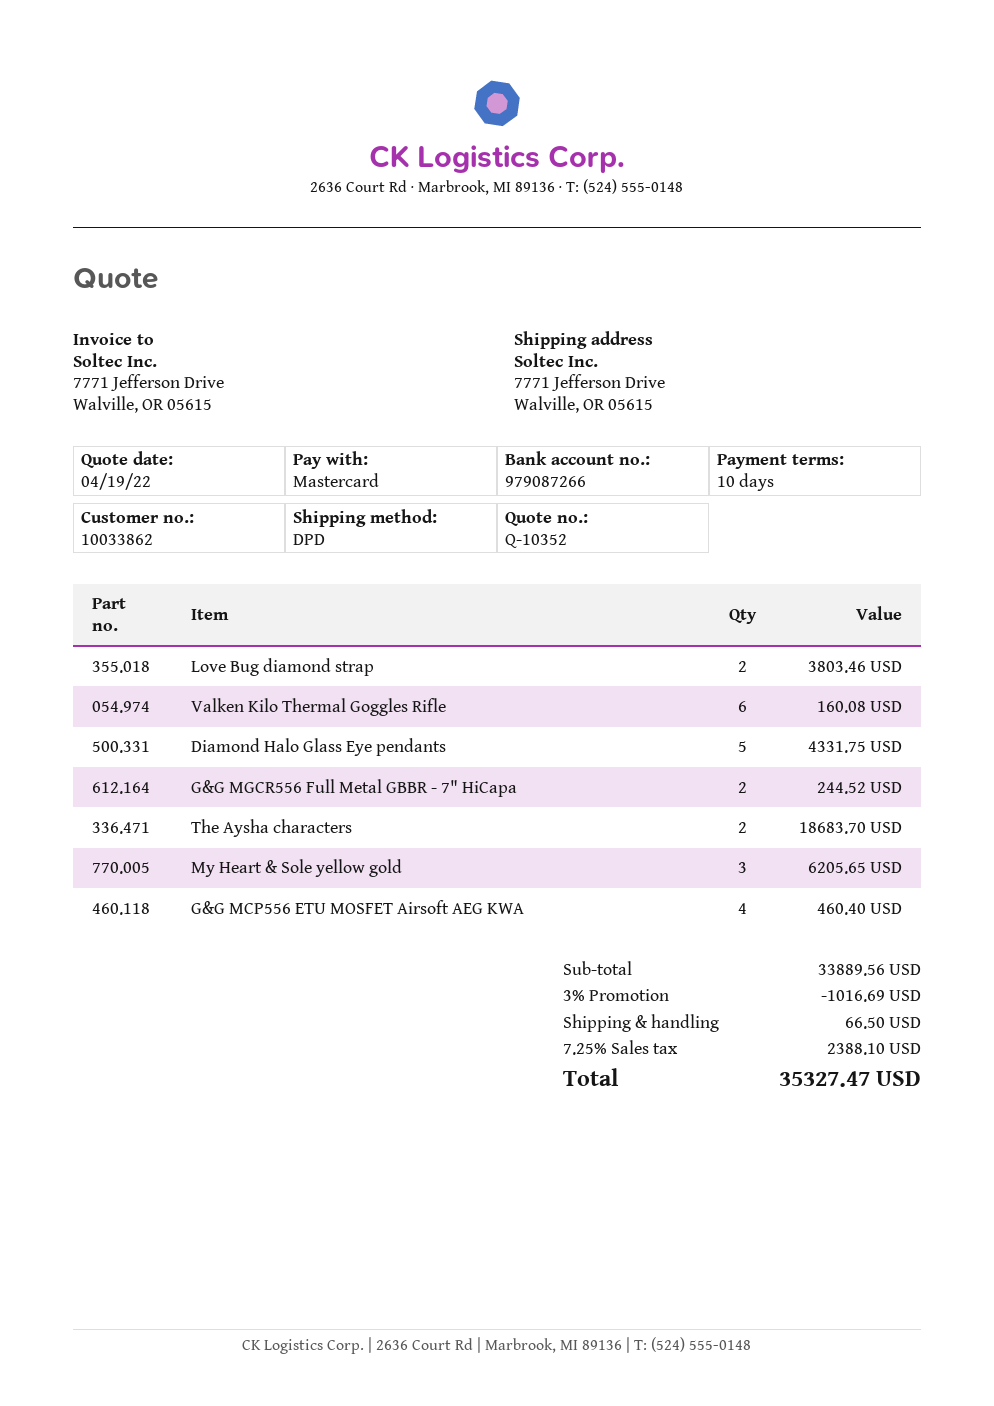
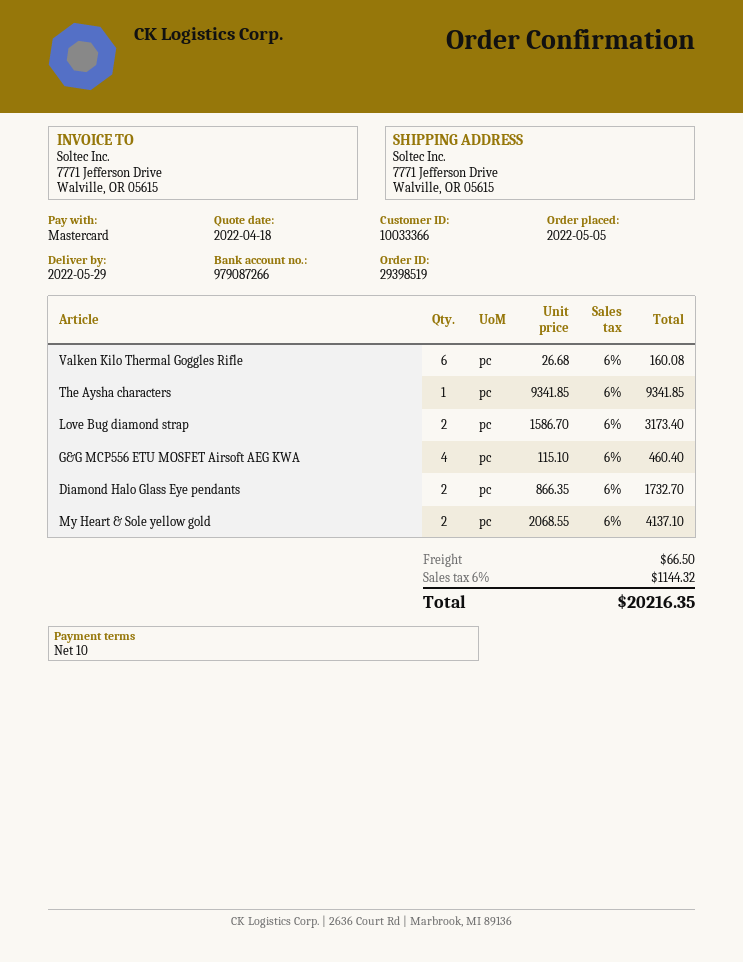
quote date: 2022-04-19 -> 2022-04-18
customer number: 10033862 -> 10033366
Love Bug diamond strap: 2 for 3803.46 -> 2 for 3173.40
Diamond Halo Glass Eye pendants: 5 for 4331.75 -> 2 for 1732.70
G&G MGCR556 Full Metal GBBR - 7" HiCapa: 2 for 244.52 -> none
The Aysha characters: 2 for 18683.70 -> 1 for 9341.85
My Heart & Sole yellow gold: 3 for 6205.65 -> 2 for 4137.10
discount: 3% = 1016.69 -> none
tax: 7.25% = 2388.10 -> 6% = 1144.32
total: 35327.47 -> 20216.35

